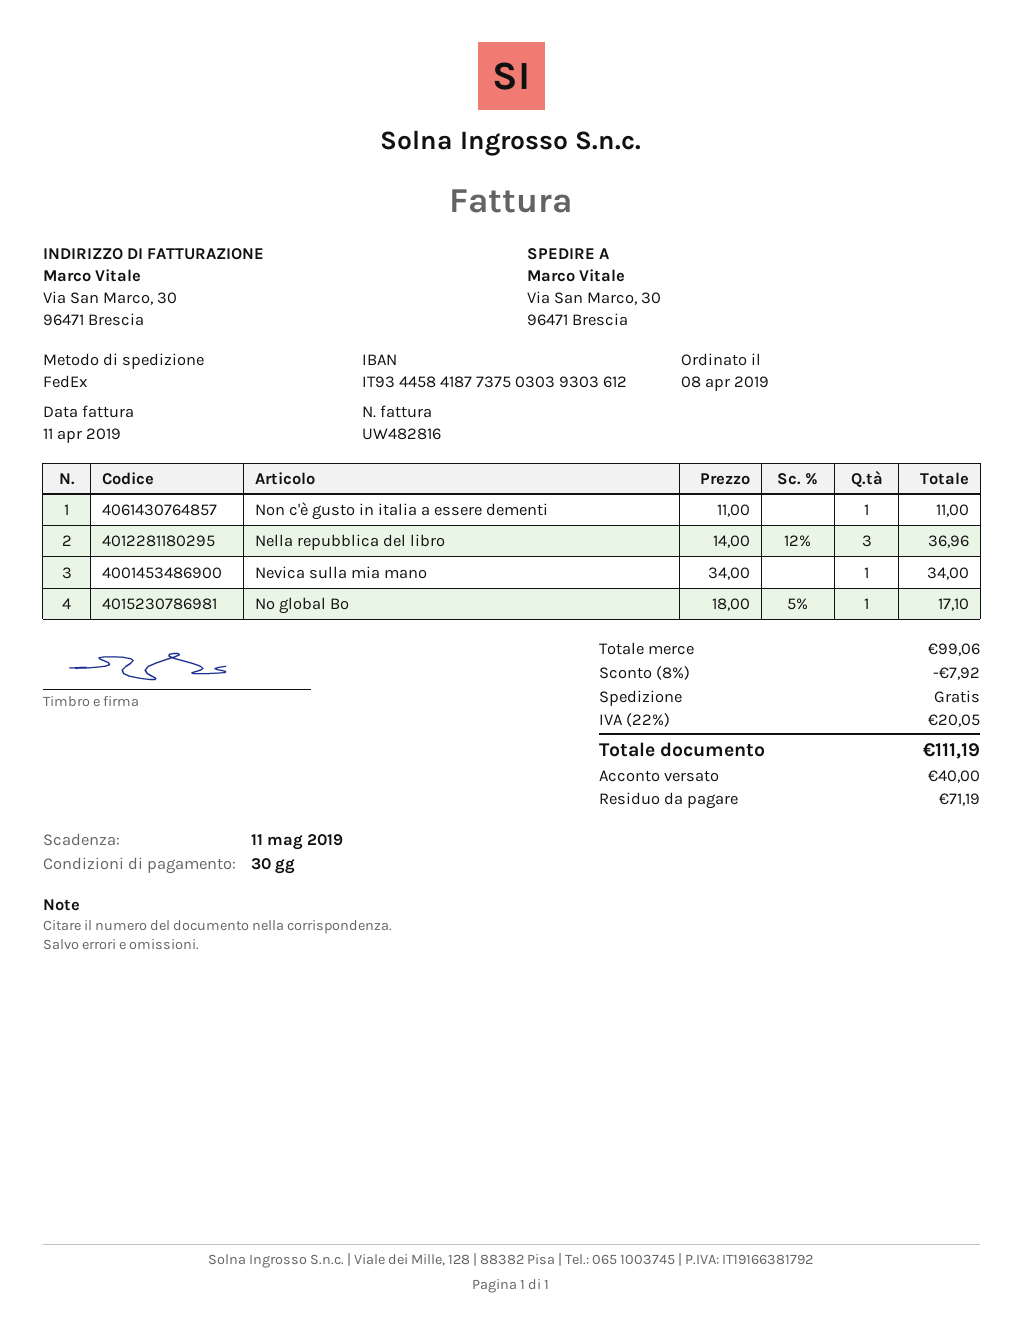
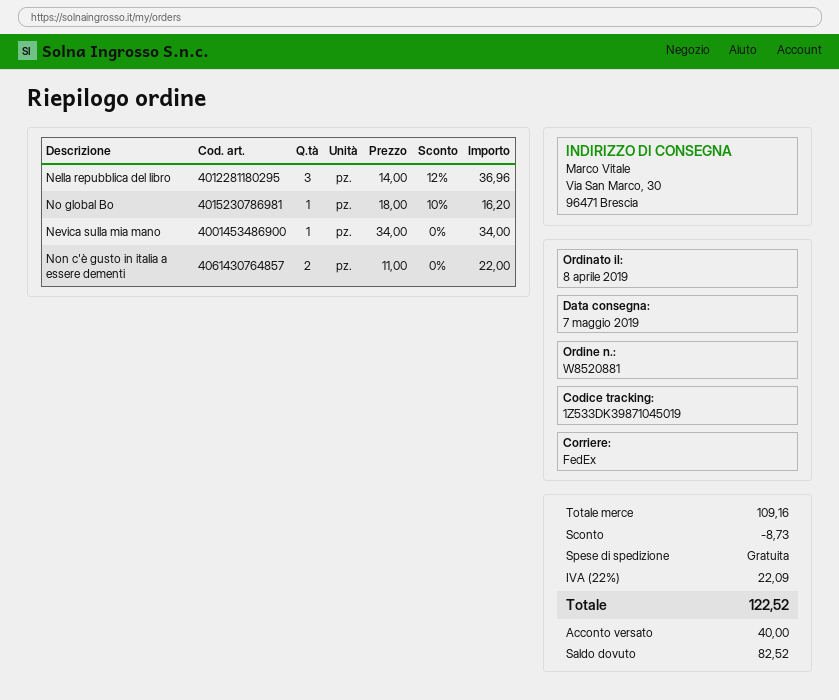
Non c'è gusto in italia a essere dementi: 1 x 11.00 = 11.00 -> 2 x 11.00 = 22.00
No global Bo: 1 x 18.00 - 5% = 17.10 -> 1 x 18.00 - 10% = 16.20
subtotal: 99.06 -> 109.16
discount: 7.92 -> 8.73
tax: 22% = 20.05 -> 22% = 22.09
total: 111.19 -> 122.52
balance: 71.19 -> 82.52

